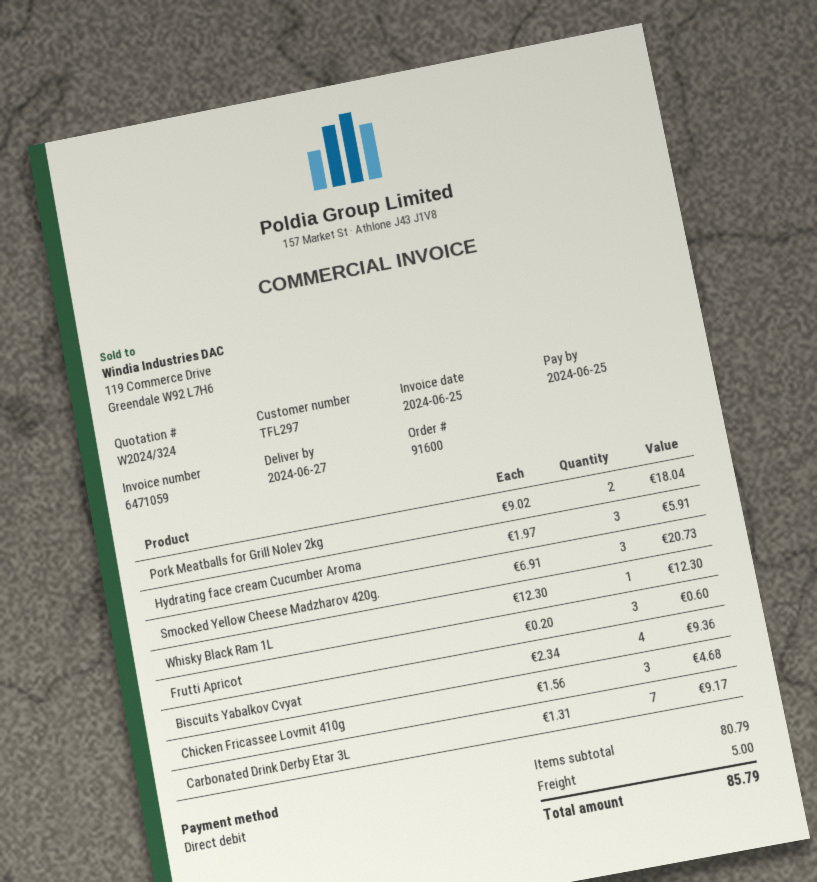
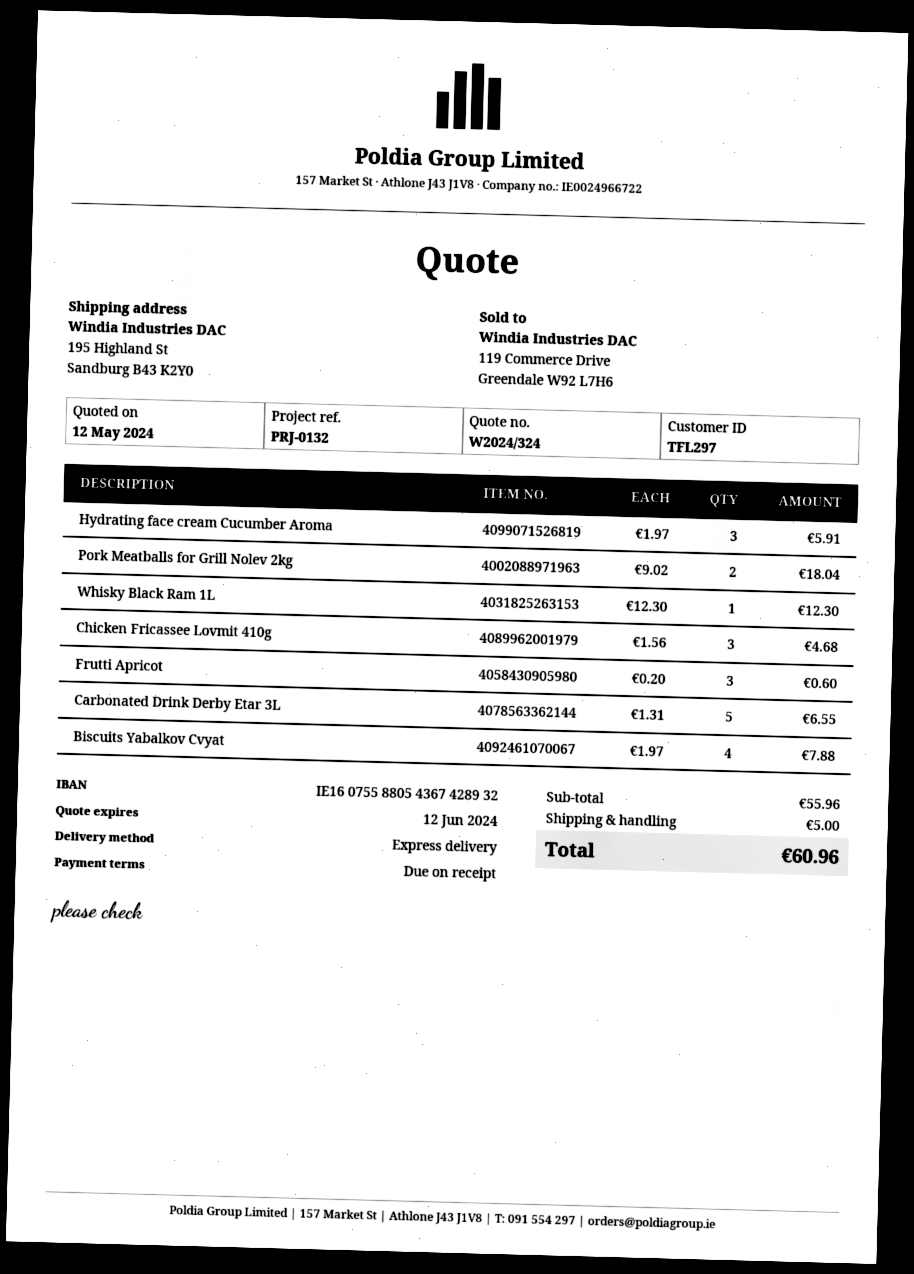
Smocked Yellow Cheese Madzharov 420g.: 3 x 6.91 = 20.73 -> none
Biscuits Yabalkov Cvyat: 4 x 2.34 = 9.36 -> 4 x 1.97 = 7.88
Carbonated Drink Derby Etar 3L: 7 x 1.31 = 9.17 -> 5 x 1.31 = 6.55
subtotal: 80.79 -> 55.96
total: 85.79 -> 60.96

